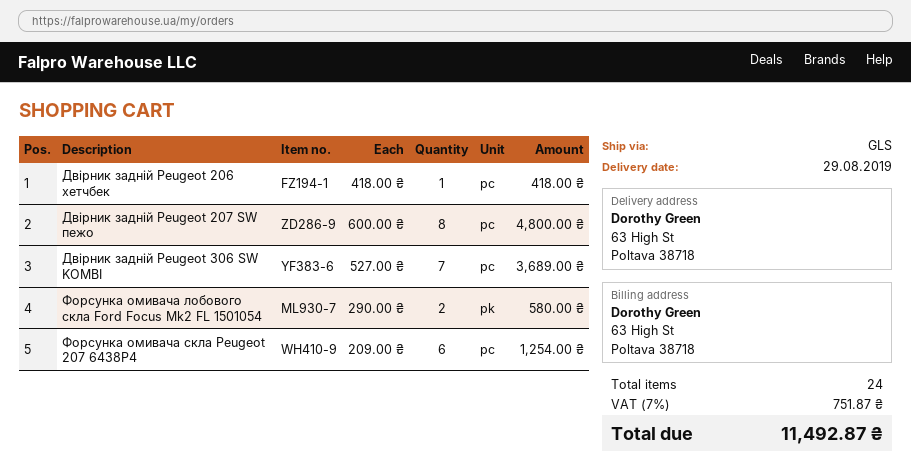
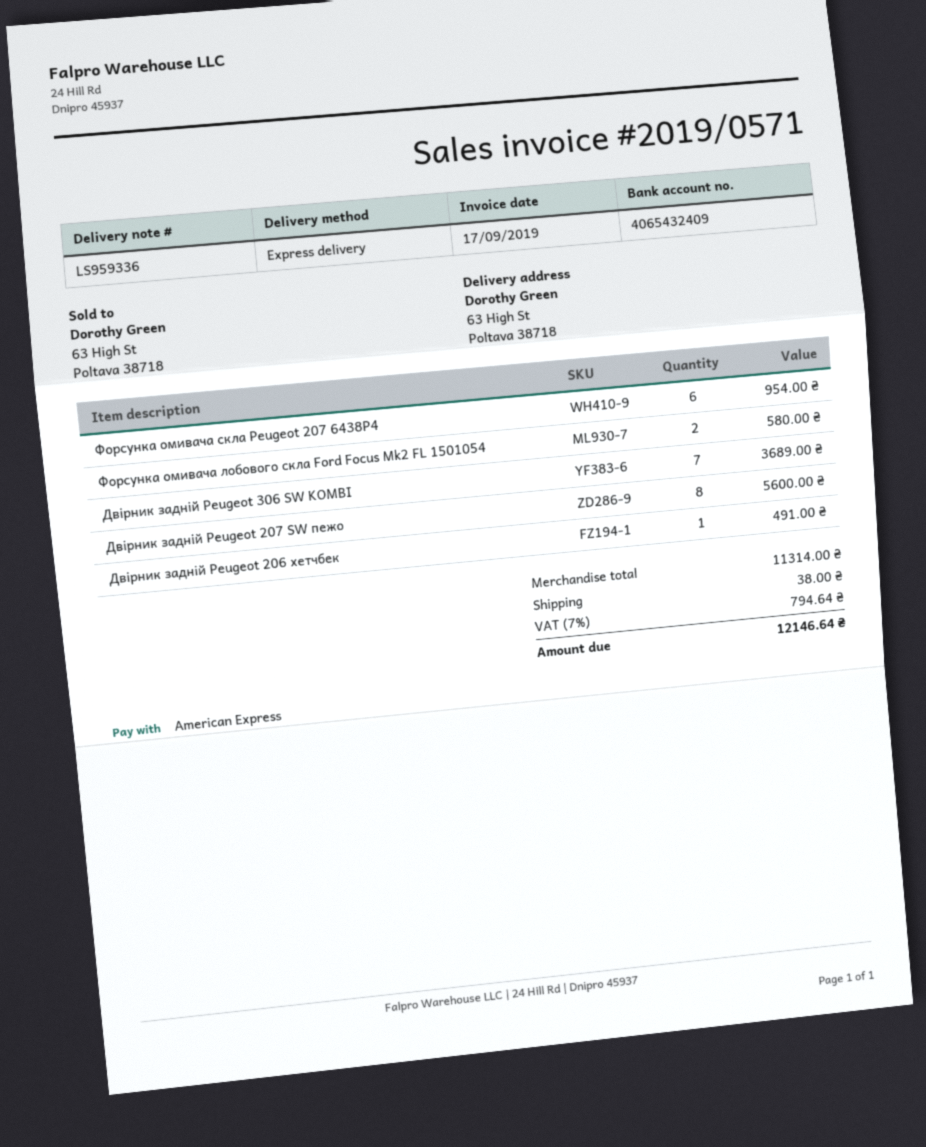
shipping method: GLS -> express
Двірник задній Peugeot 206 хетчбек: 1 for 418.00 -> 1 for 491.00
Двірник задній Peugeot 207 SW пежо: 8 for 4800.00 -> 8 for 5600.00
Форсунка омивача скла Peugeot 207 6438P4: 6 for 1254.00 -> 6 for 954.00
shipping: none -> 38.00
tax: 7% = 751.87 -> 7% = 794.64
total: 11492.87 -> 12146.64

